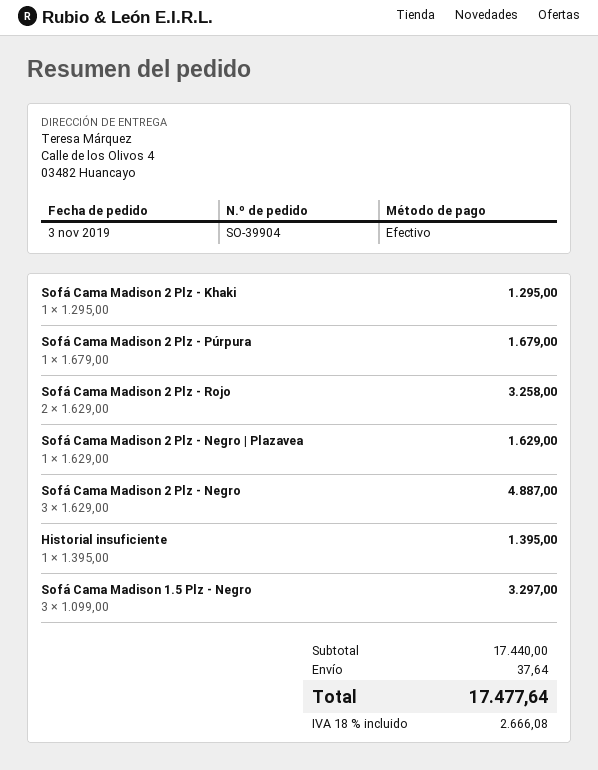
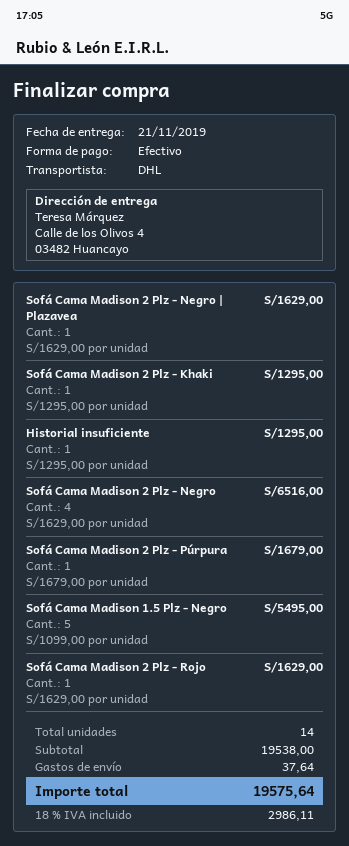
Sofá Cama Madison 2 Plz - Rojo: 2 x 1629.00 = 3258.00 -> 1 x 1629.00 = 1629.00
Sofá Cama Madison 2 Plz - Negro: 3 x 1629.00 = 4887.00 -> 4 x 1629.00 = 6516.00
Historial insuficiente: 1 x 1395.00 = 1395.00 -> 1 x 1295.00 = 1295.00
Sofá Cama Madison 1.5 Plz - Negro: 3 x 1099.00 = 3297.00 -> 5 x 1099.00 = 5495.00
subtotal: 17440.00 -> 19538.00
tax: 18% = 2666.08 -> 18% = 2986.11
total: 17477.64 -> 19575.64

